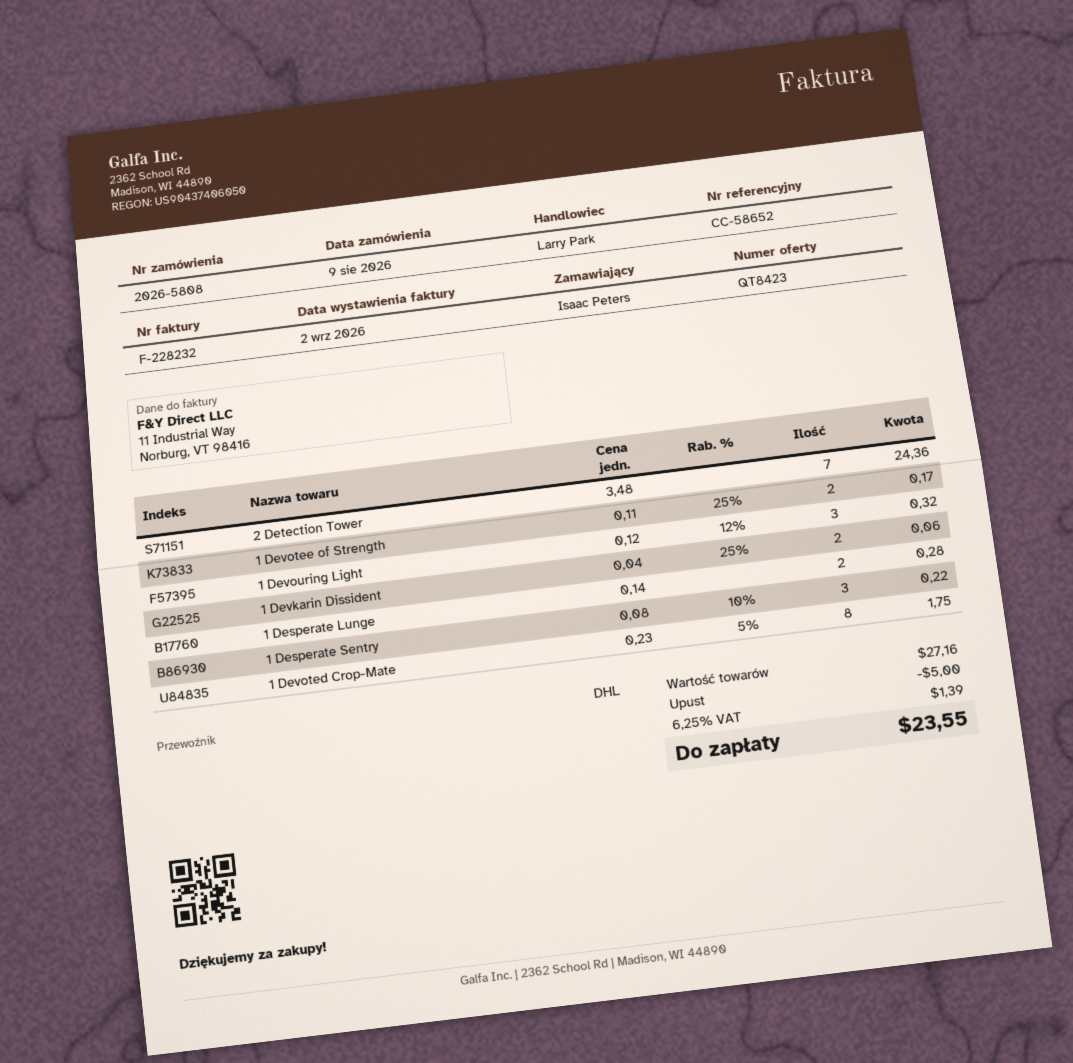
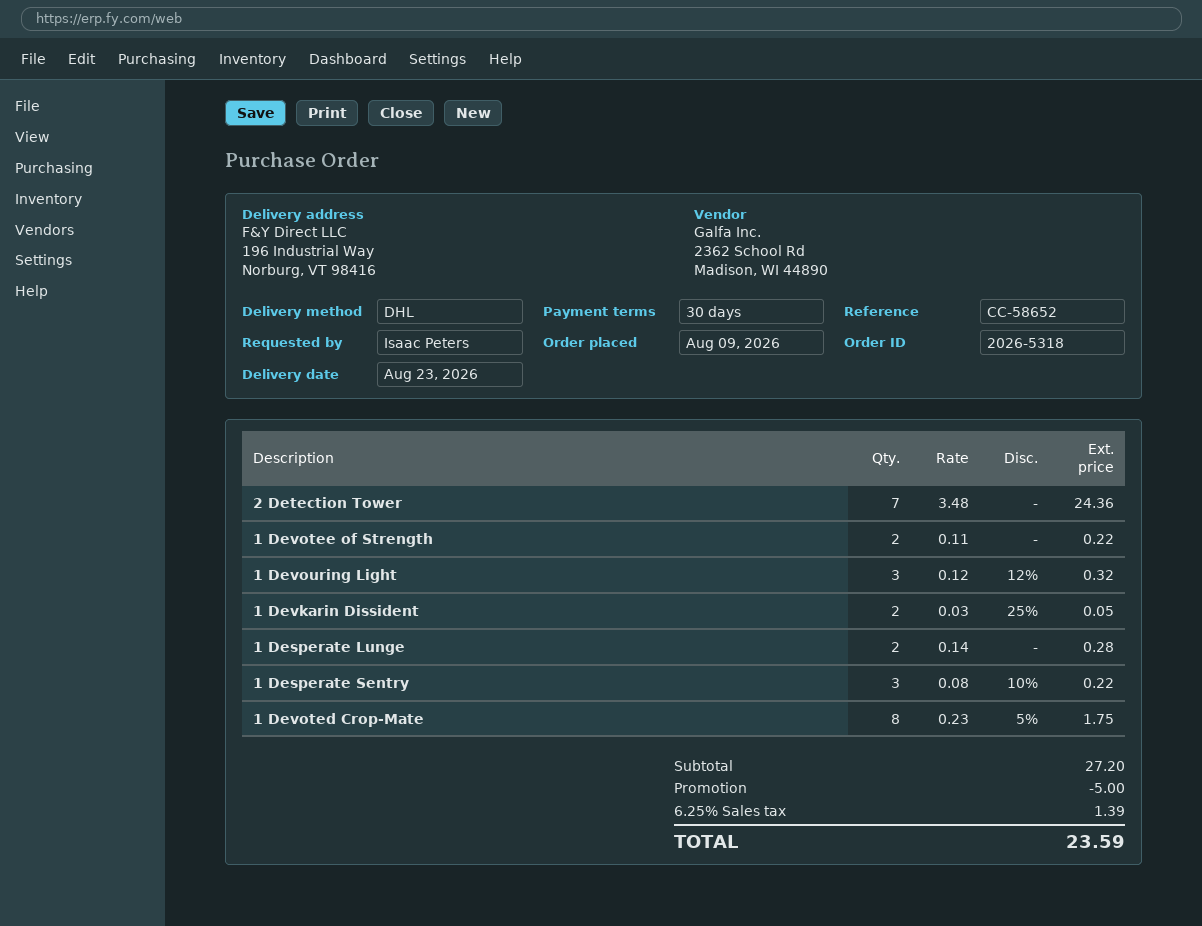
order number: 2026-5808 -> 2026-5318
1 Devotee of Strength: 2 x 0.11 - 25% = 0.17 -> 2 x 0.11 = 0.22
1 Devkarin Dissident: 2 x 0.04 - 25% = 0.06 -> 2 x 0.03 - 25% = 0.05
subtotal: 27.16 -> 27.20
total: 23.55 -> 23.59

